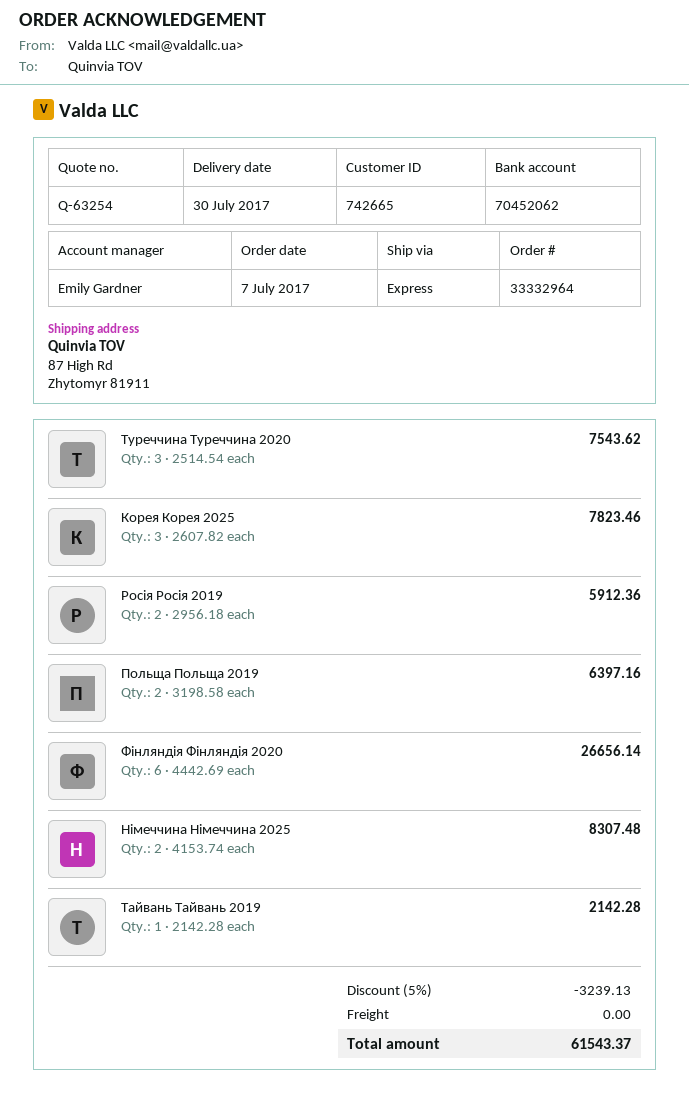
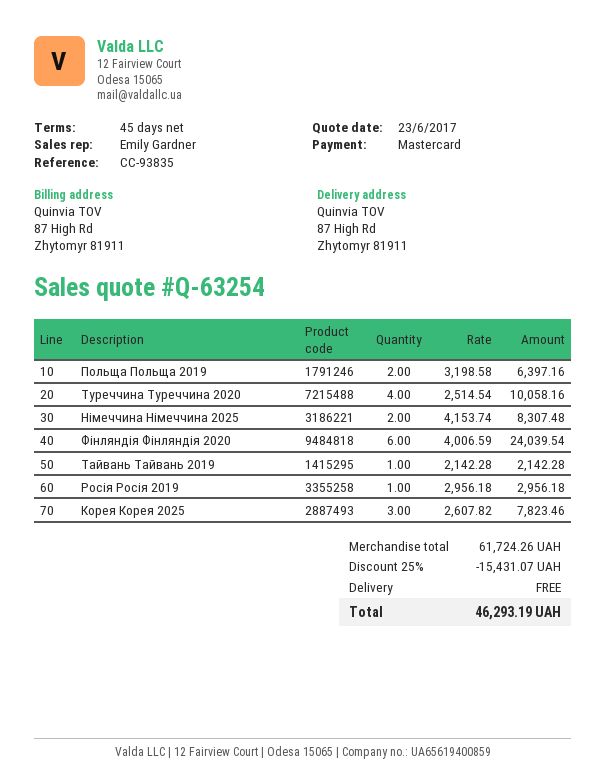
Туреччина Туреччина 2020: 3 x 2514.54 = 7543.62 -> 4 x 2514.54 = 10058.16
Росія Росія 2019: 2 x 2956.18 = 5912.36 -> 1 x 2956.18 = 2956.18
Фінляндія Фінляндія 2020: 6 x 4442.69 = 26656.14 -> 6 x 4006.59 = 24039.54
discount: 5% = 3239.13 -> 25% = 15431.07
total: 61543.37 -> 46293.19

